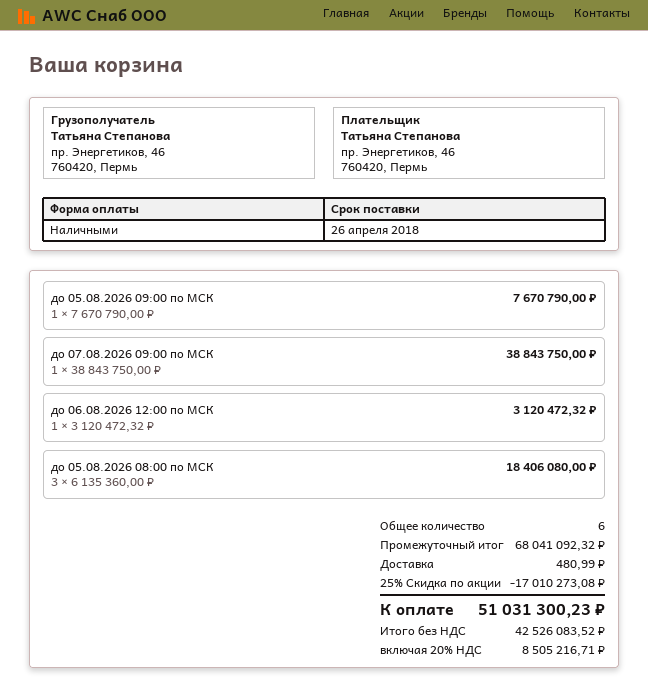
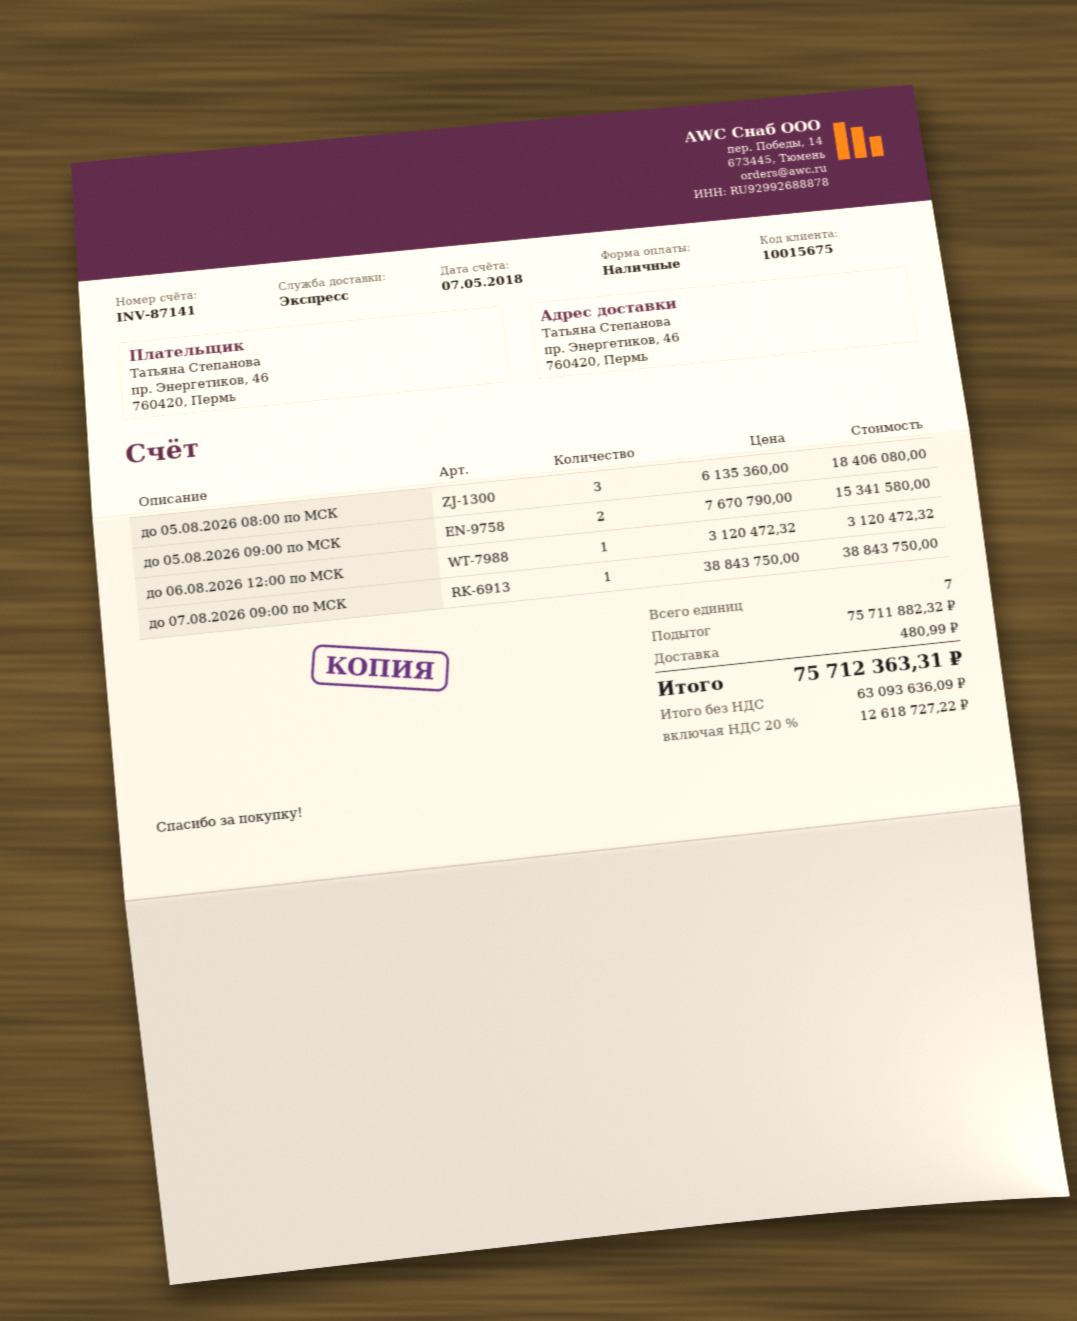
до 05.08.2026 09:00 по МСК: 1 x 7670790.00 = 7670790.00 -> 2 x 7670790.00 = 15341580.00
total quantity: 6 -> 7
subtotal: 68041092.32 -> 75711882.32
discount: 25% = 17010273.08 -> none
net: 42526083.52 -> 63093636.09
tax: 20% = 8505216.71 -> 20% = 12618727.22
total: 51031300.23 -> 75712363.31

